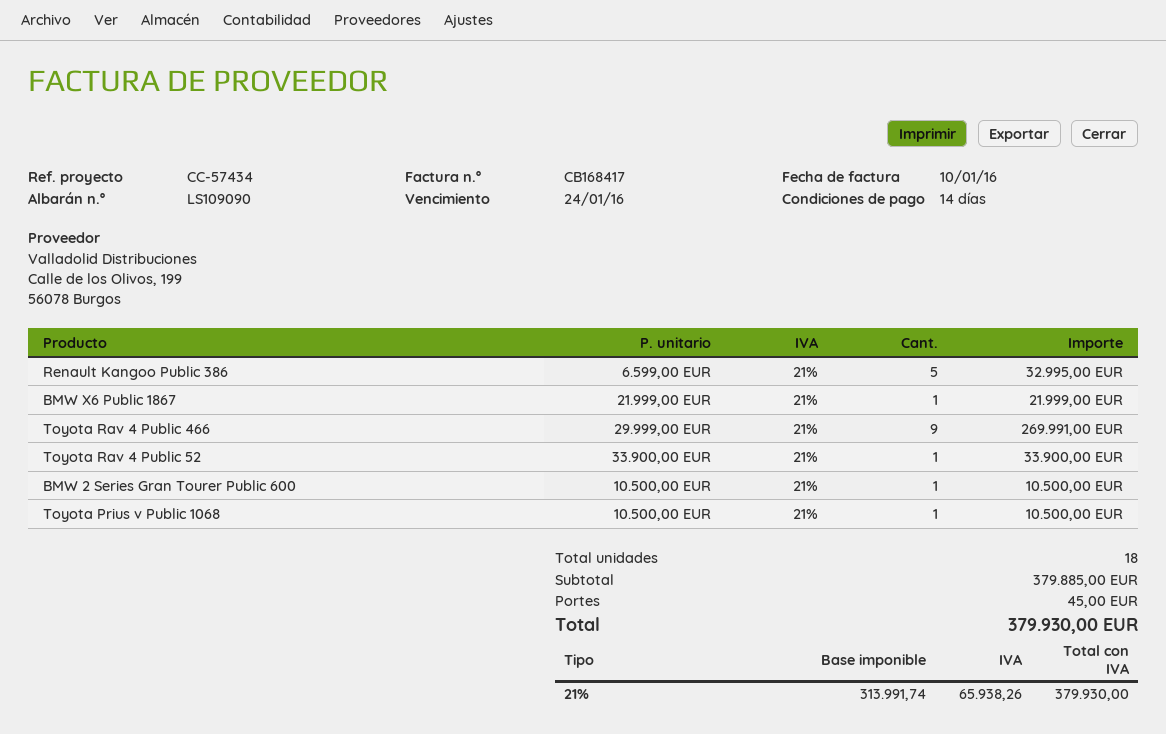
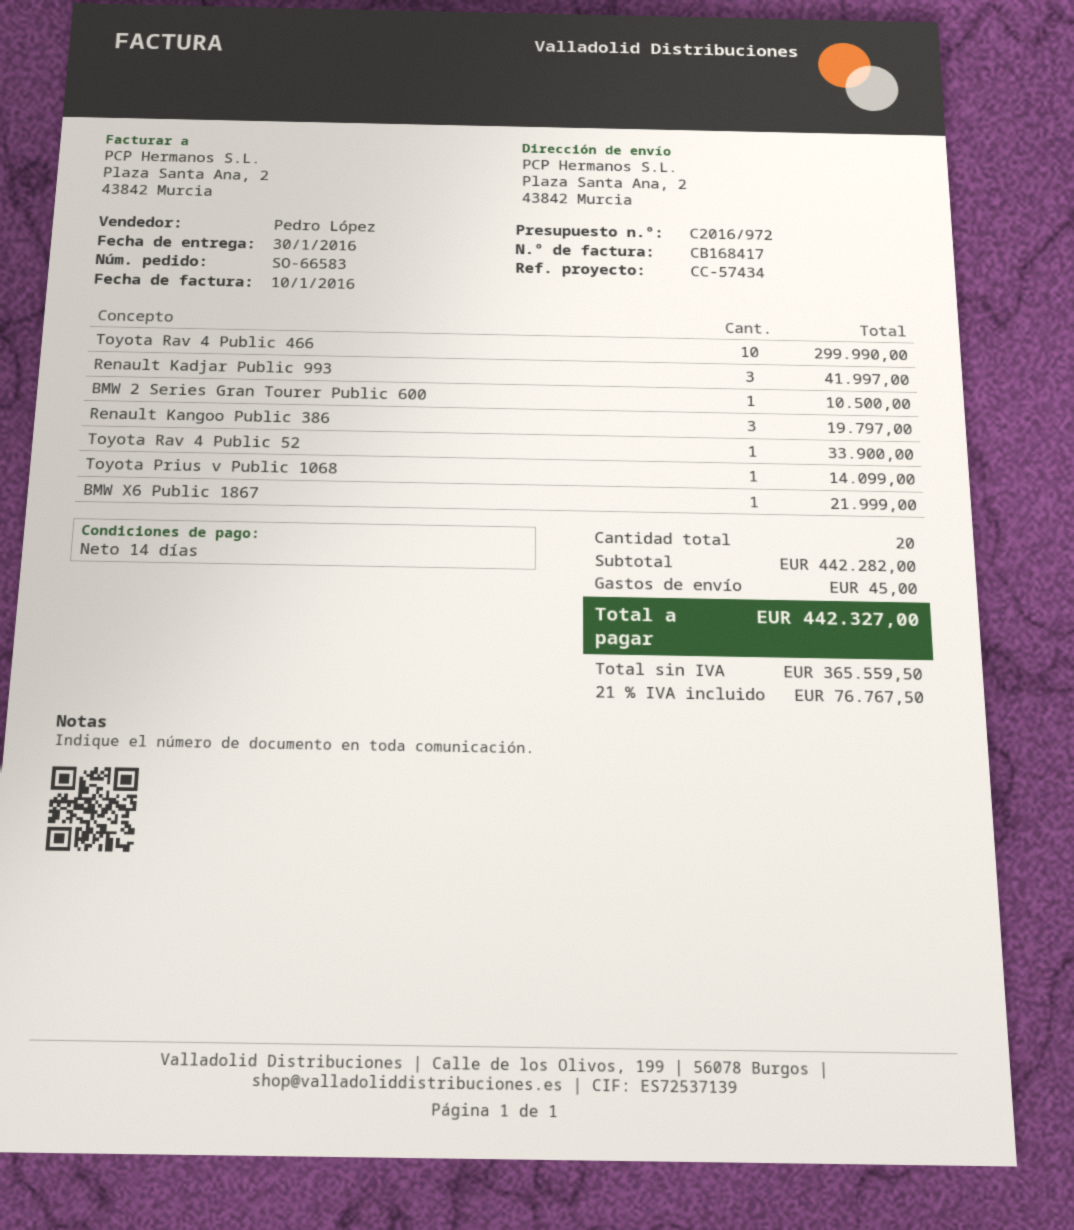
Renault Kangoo Public 386: 5 for 32995.00 -> 3 for 19797.00
Toyota Rav 4 Public 466: 9 for 269991.00 -> 10 for 299990.00
Toyota Prius v Public 1068: 1 for 10500.00 -> 1 for 14099.00
Renault Kadjar Public 993: none -> 3 for 41997.00
total quantity: 18 -> 20
subtotal: 379885.00 -> 442282.00
net: 313991.74 -> 365559.50
tax: 21% = 65938.26 -> 21% = 76767.50
total: 379930.00 -> 442327.00

